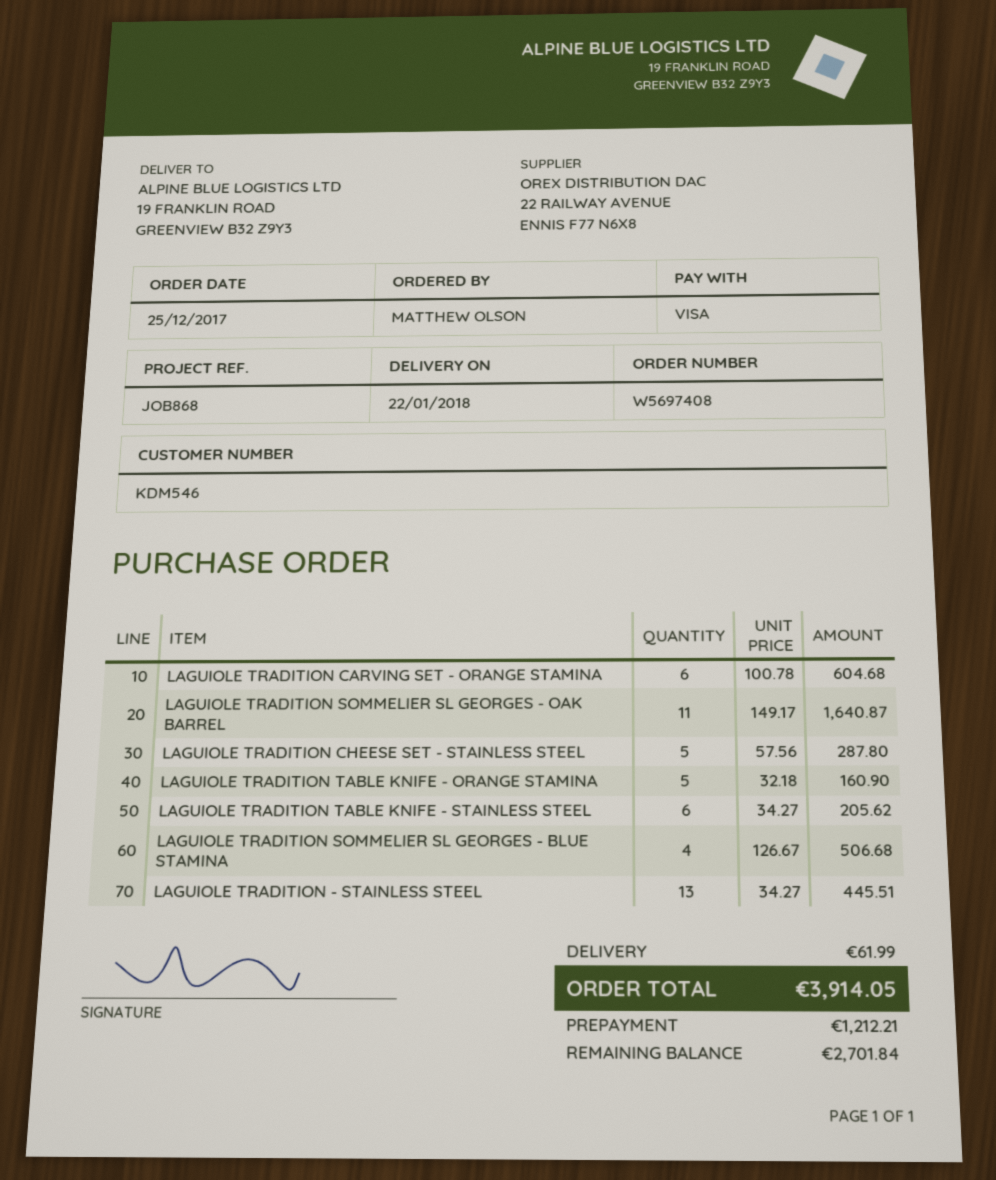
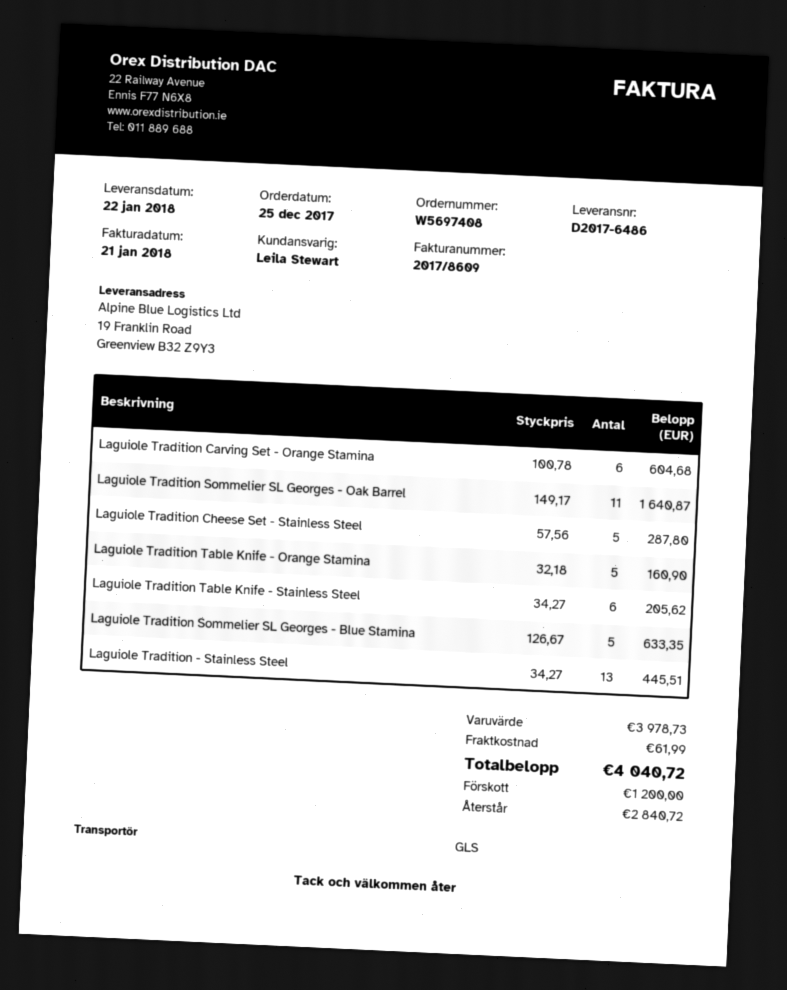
LAGUIOLE TRADITION SOMMELIER SL GEORGES - BLUE STAMINA: 4 x 126.67 = 506.68 -> 5 x 126.67 = 633.35
total: 3914.05 -> 4040.72
deposit: 1212.21 -> 1200.00
balance: 2701.84 -> 2840.72

